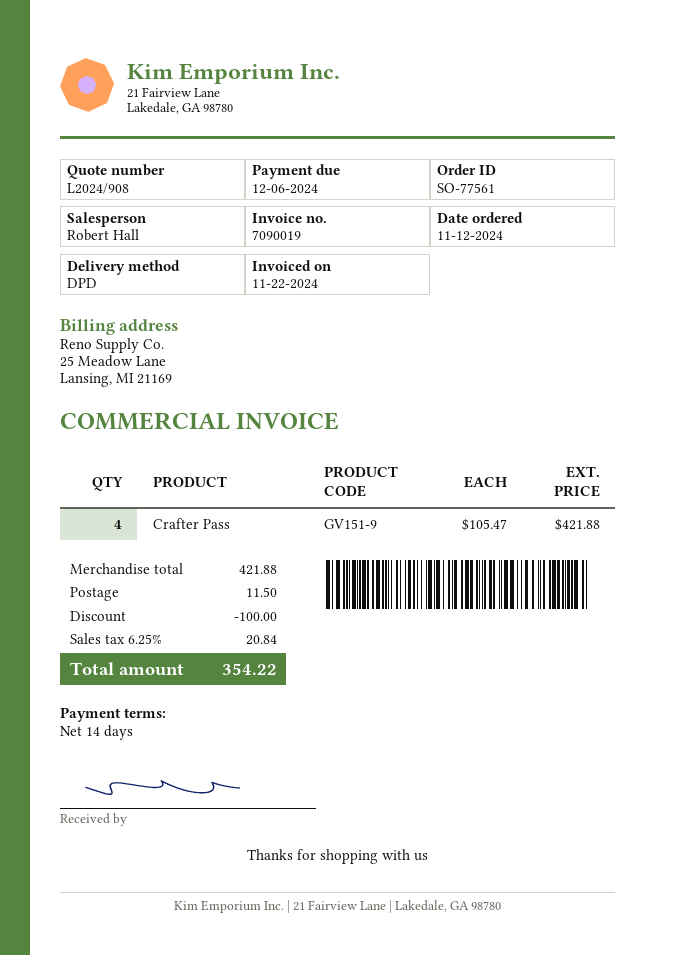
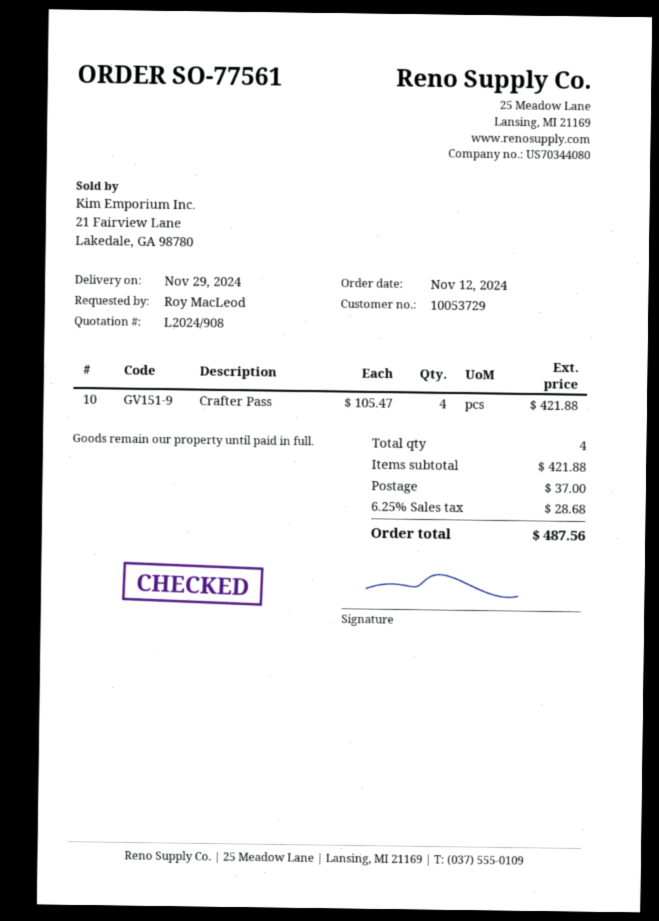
discount: 100.00 -> none
shipping: 11.50 -> 37.00
tax: 6.25% = 20.84 -> 6.25% = 28.68
total: 354.22 -> 487.56

